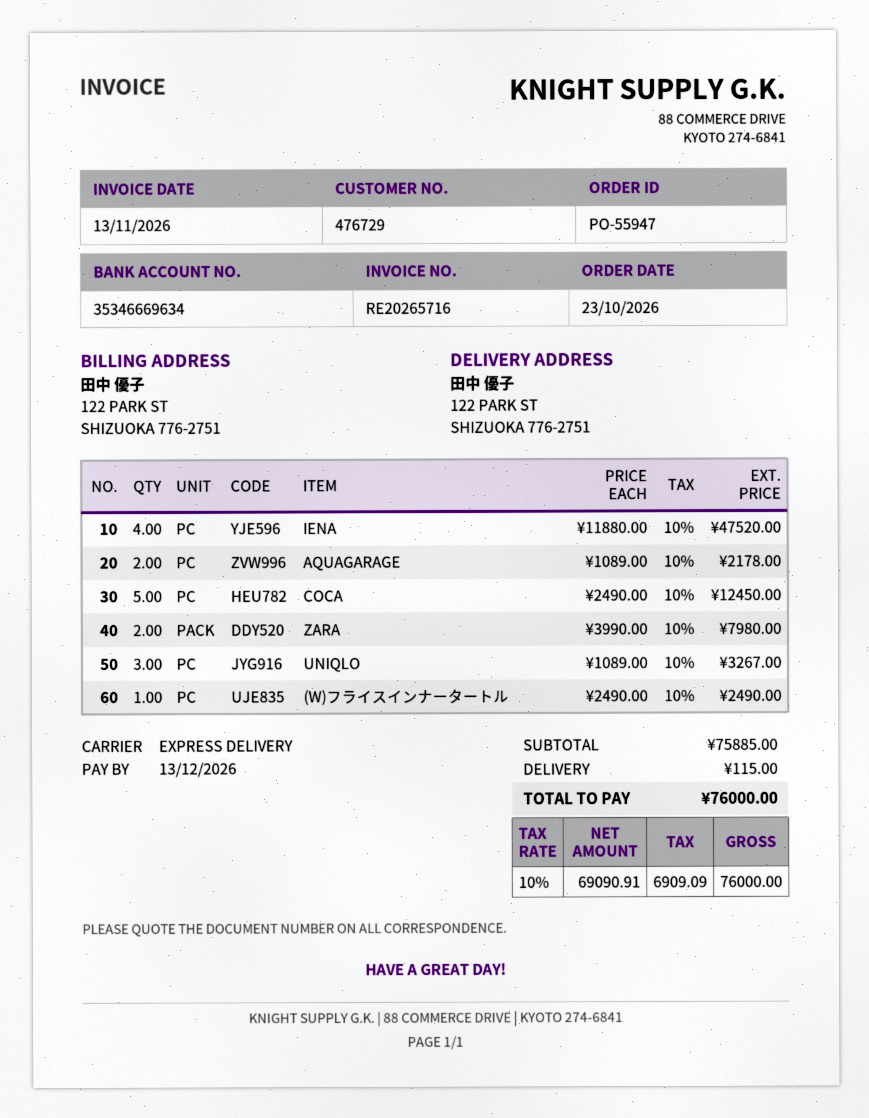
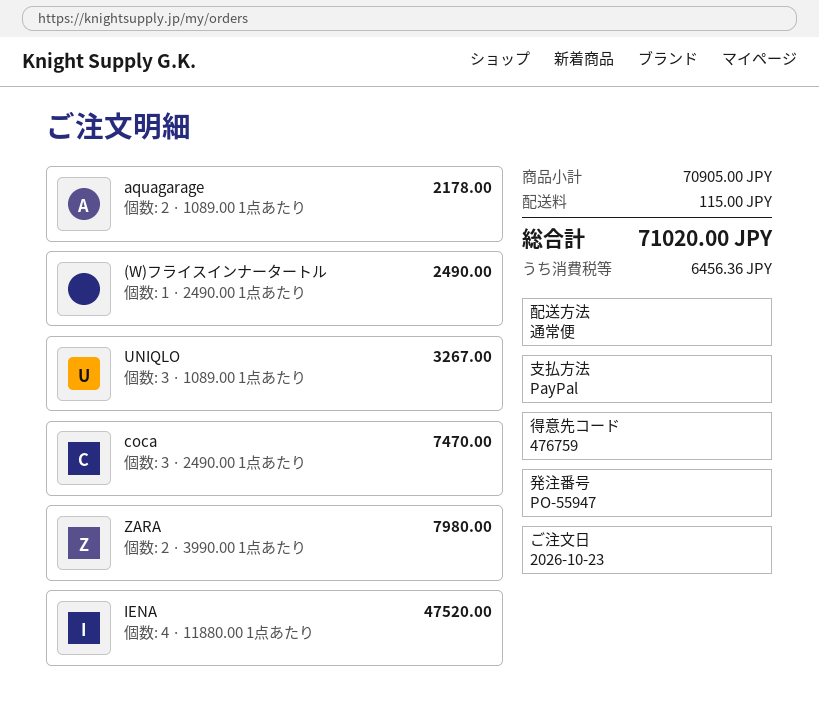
customer number: 476729 -> 476759
shipping method: express -> standard
COCA: 5 x 2490.00 = 12450.00 -> 3 x 2490.00 = 7470.00
subtotal: 75885.00 -> 70905.00
tax: 6909.09 -> 6456.36
total: 76000.00 -> 71020.00

